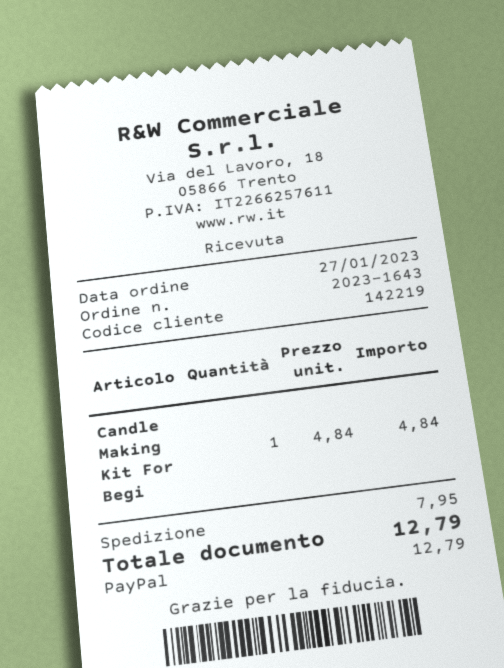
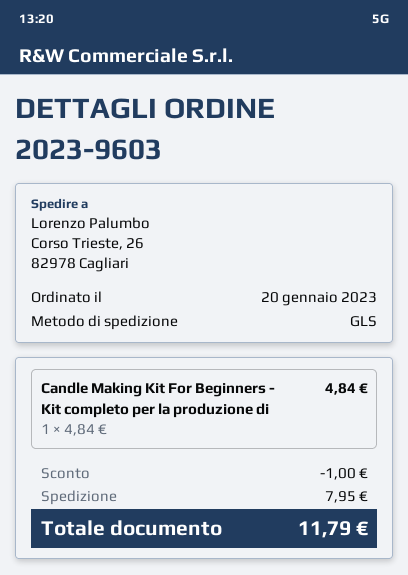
order number: 2023-1643 -> 2023-9603
order date: 2023-01-27 -> 2023-01-20
discount: none -> 1.00
total: 12.79 -> 11.79

